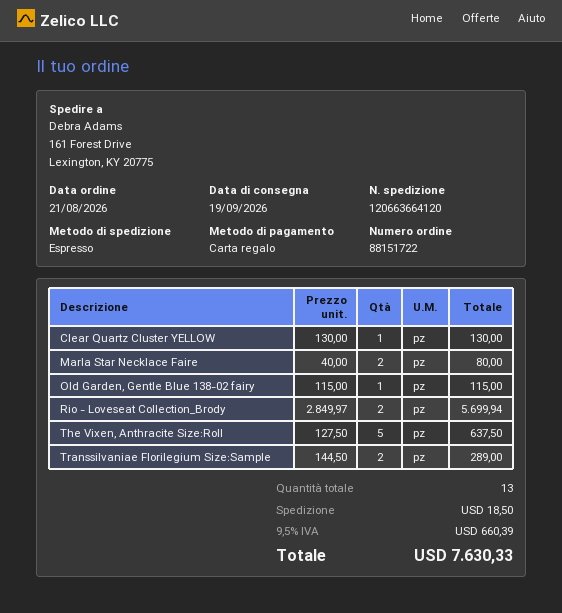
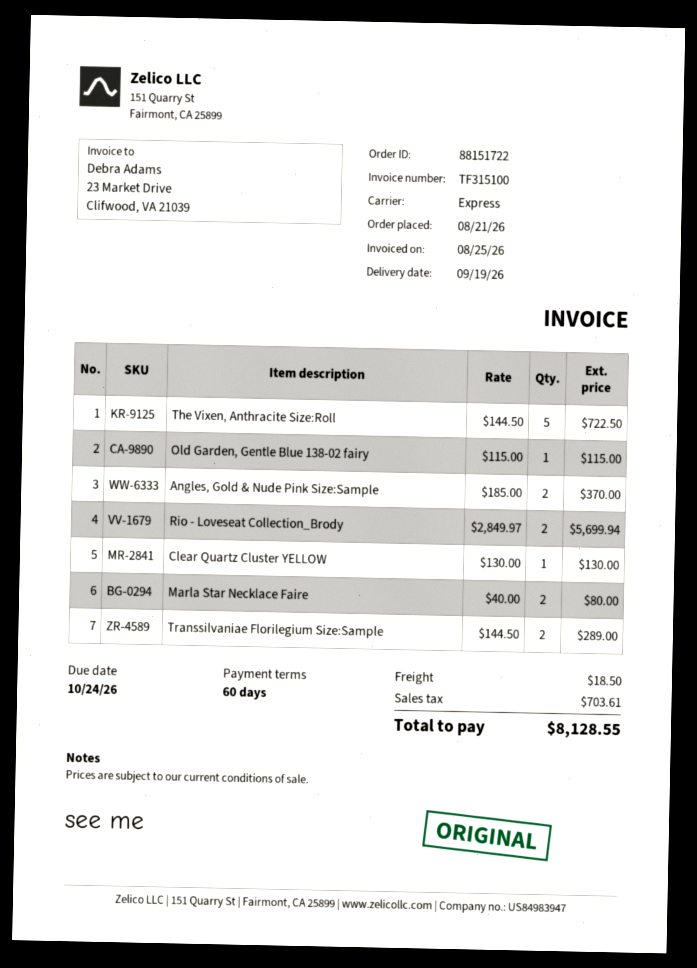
The Vixen, Anthracite Size:Roll: 5 x 127.50 = 637.50 -> 5 x 144.50 = 722.50
Angles, Gold & Nude Pink Size:Sample: none -> 2 x 185.00 = 370.00
tax: 660.39 -> 703.61
total: 7630.33 -> 8128.55

